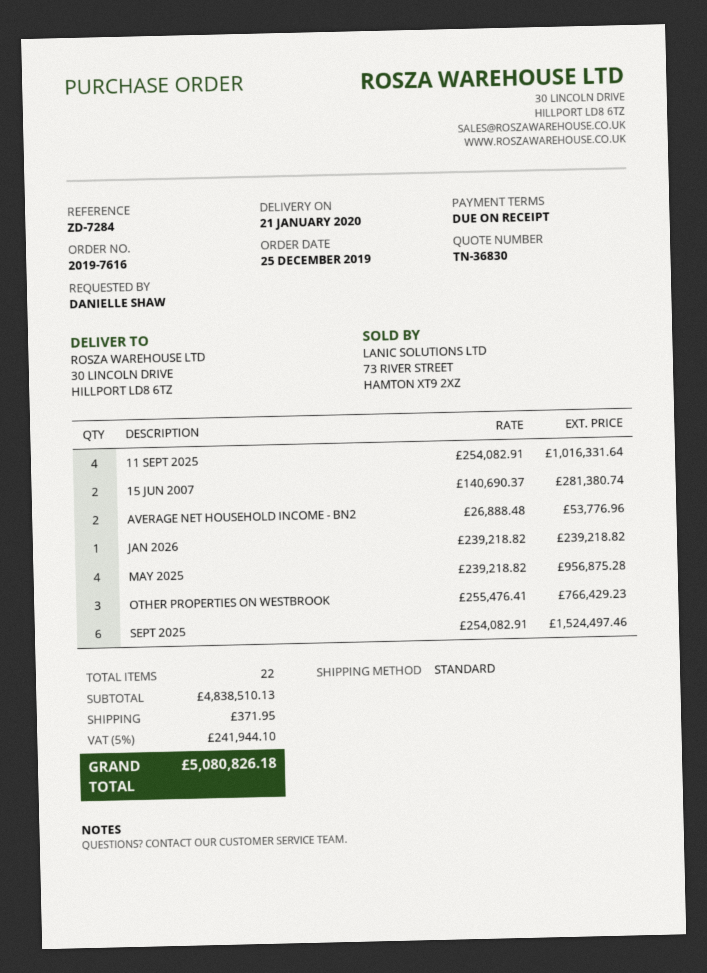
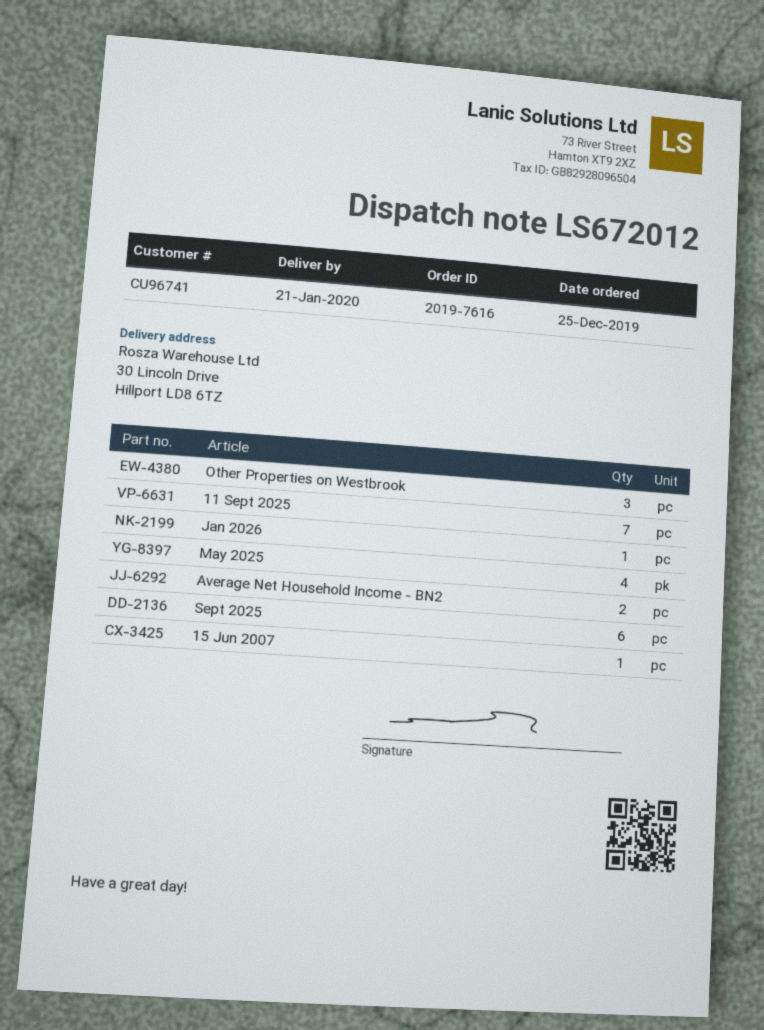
11 SEPT 2025: 4 -> 7
15 JUN 2007: 2 -> 1

